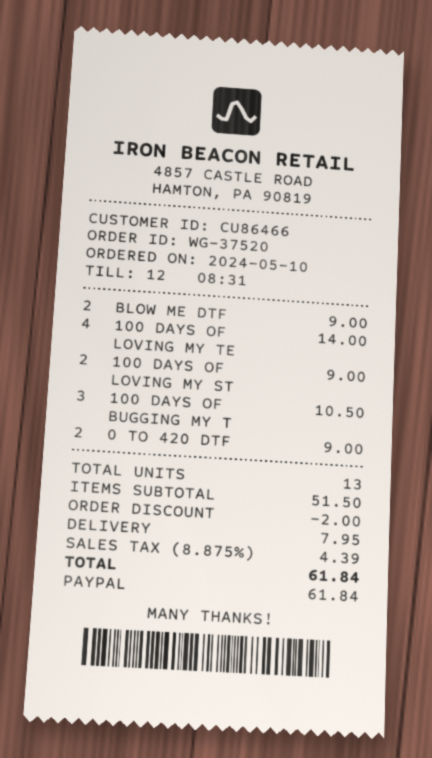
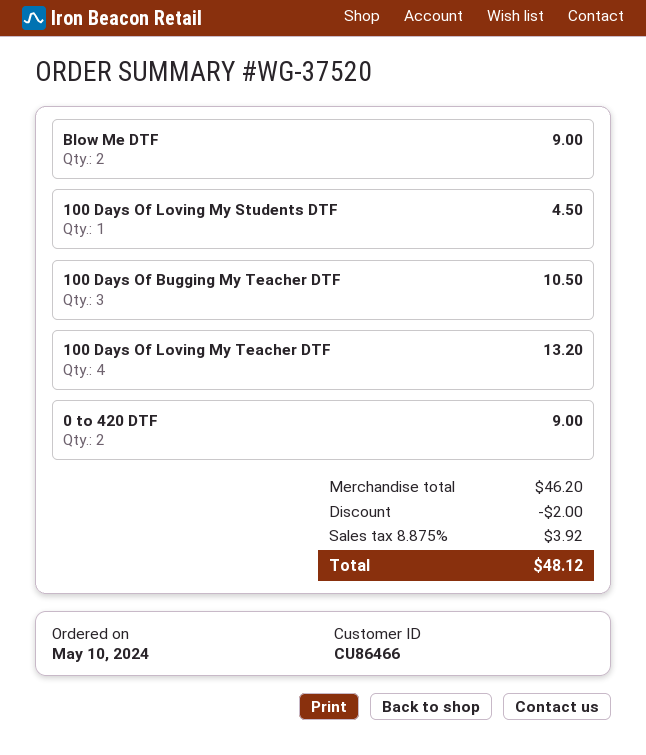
100 DAYS OF LOVING MY TE: 4 for 14.00 -> 4 for 13.20
100 DAYS OF LOVING MY ST: 2 for 9.00 -> 1 for 4.50
subtotal: 51.50 -> 46.20
shipping: 7.95 -> none
tax: 8.875% = 4.39 -> 8.875% = 3.92
total: 61.84 -> 48.12

